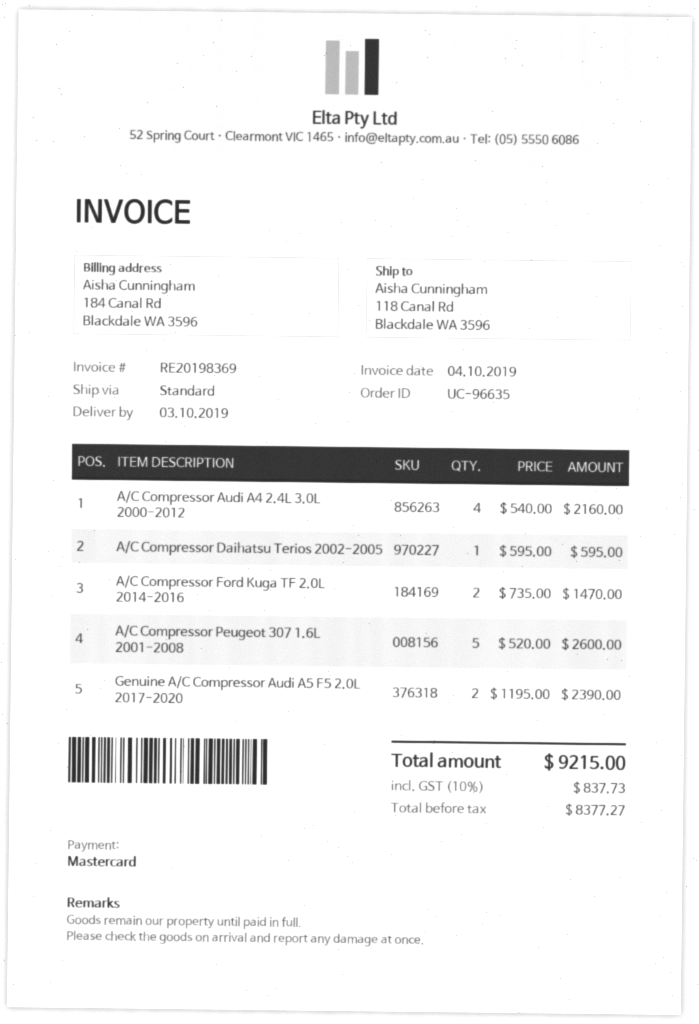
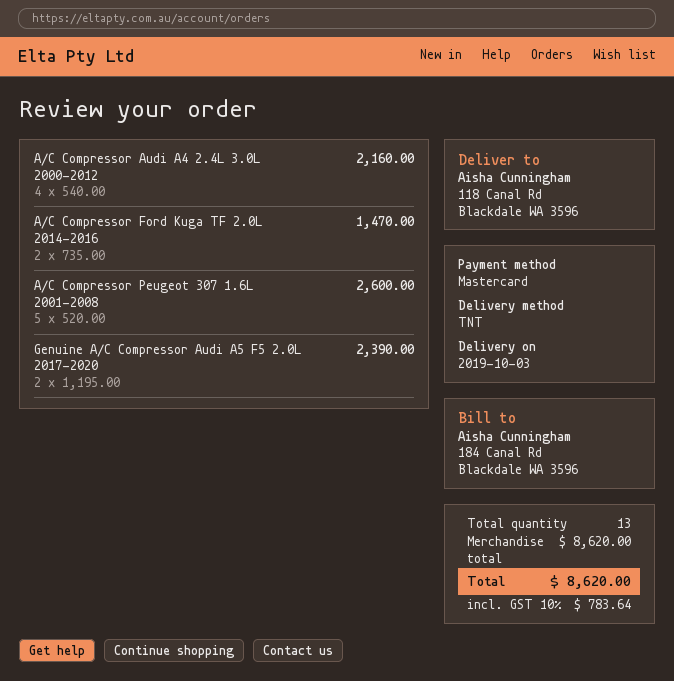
shipping method: standard -> TNT
A/C Compressor Daihatsu Terios 2002-2005: 1 x 595.00 = 595.00 -> none
tax: 10% = 837.73 -> 10% = 783.64
total: 9215.00 -> 8620.00

